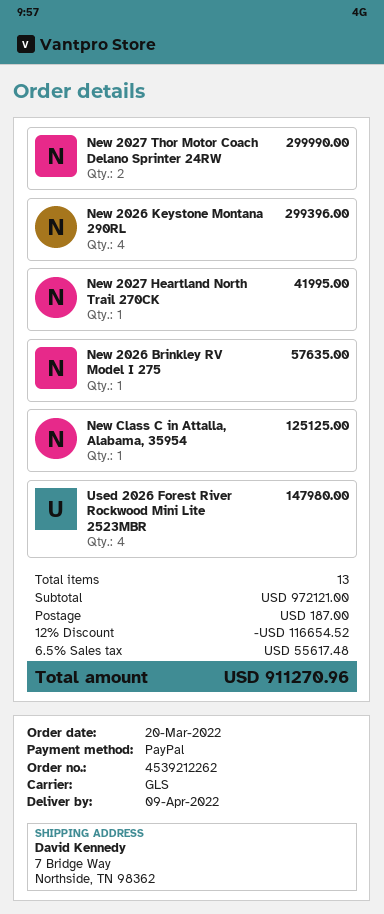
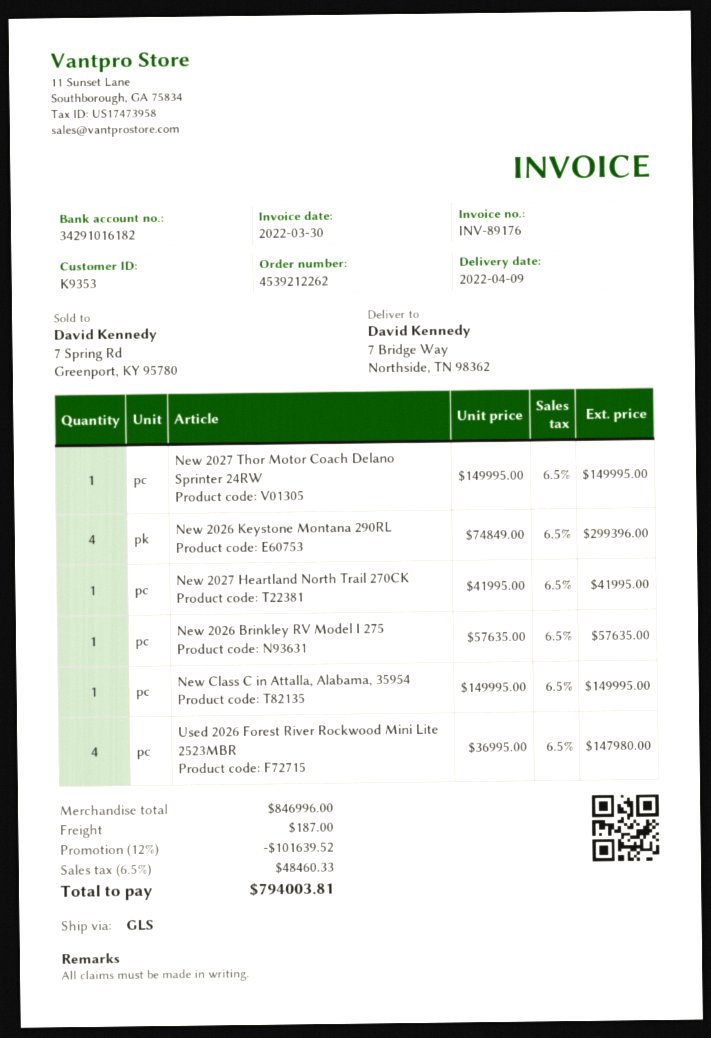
New 2027 Thor Motor Coach Delano Sprinter 24RW: 2 for 299990.00 -> 1 for 149995.00
New Class C in Attalla, Alabama, 35954: 1 for 125125.00 -> 1 for 149995.00
subtotal: 972121.00 -> 846996.00
discount: 12% = 116654.52 -> 12% = 101639.52
tax: 6.5% = 55617.48 -> 6.5% = 48460.33
total: 911270.96 -> 794003.81

